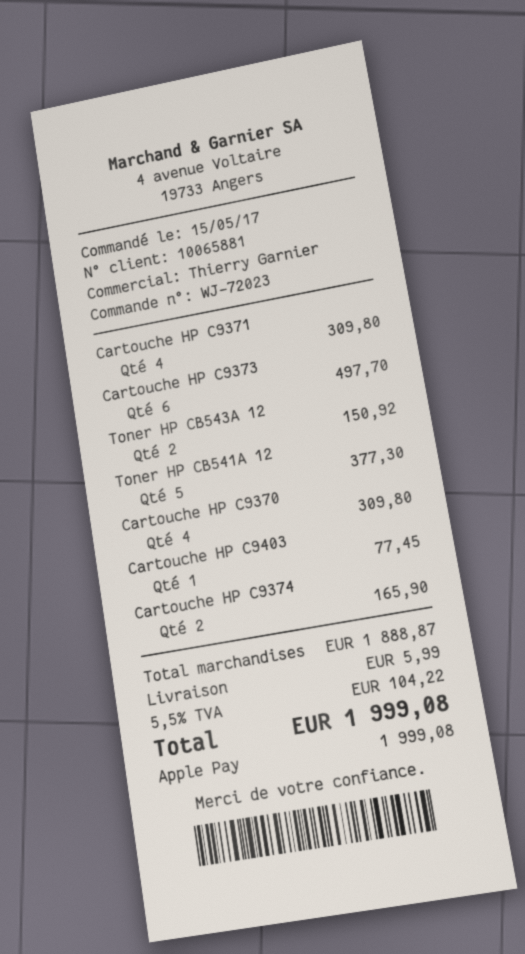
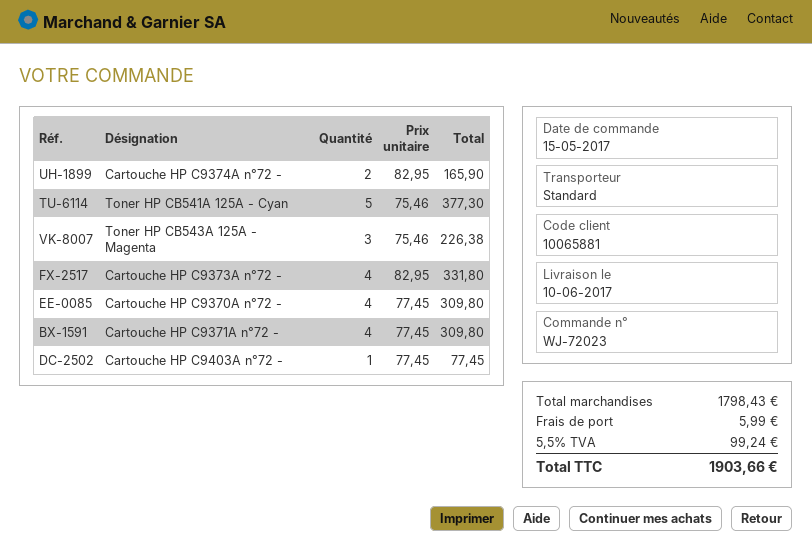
Cartouche HP C9373: 6 for 497.70 -> 4 for 331.80
Toner HP CB543A 12: 2 for 150.92 -> 3 for 226.38
subtotal: 1888.87 -> 1798.43
tax: 5.5% = 104.22 -> 5.5% = 99.24
total: 1999.08 -> 1903.66

